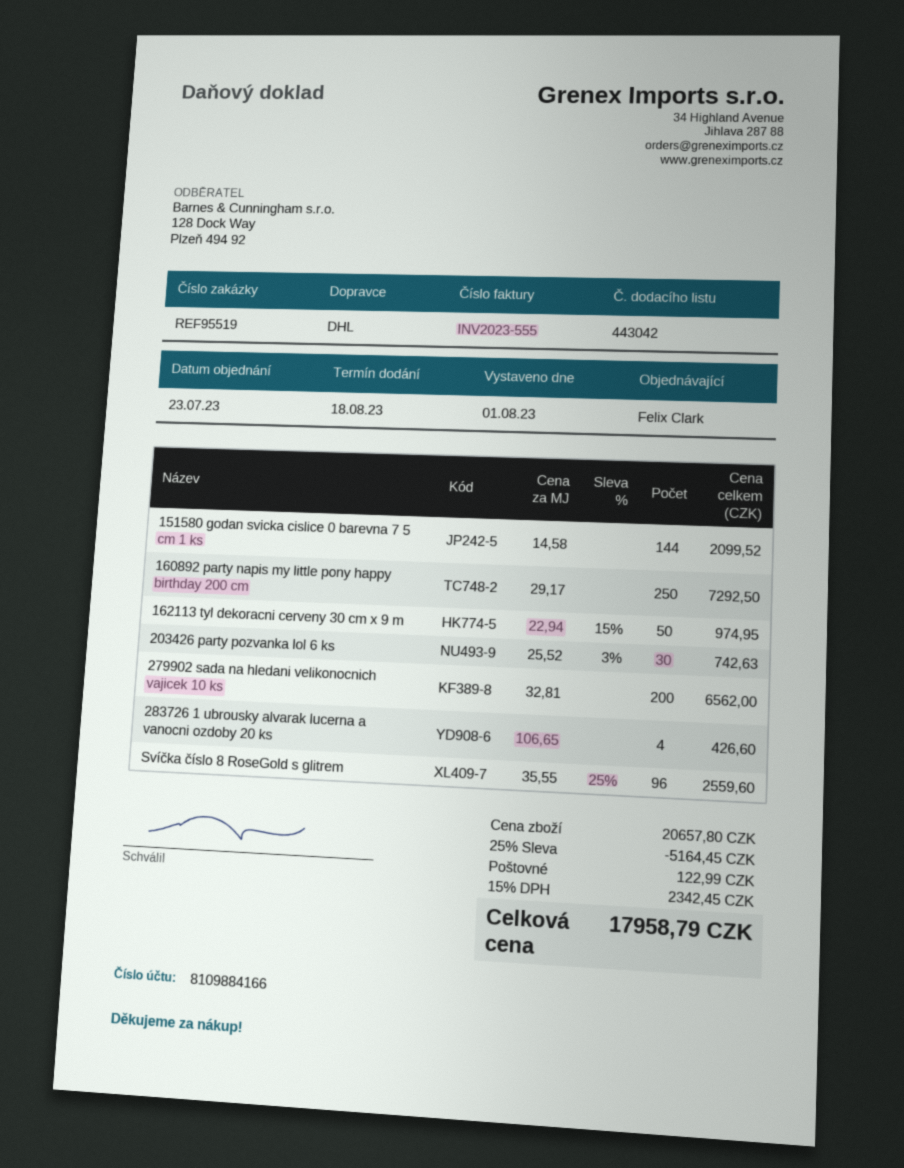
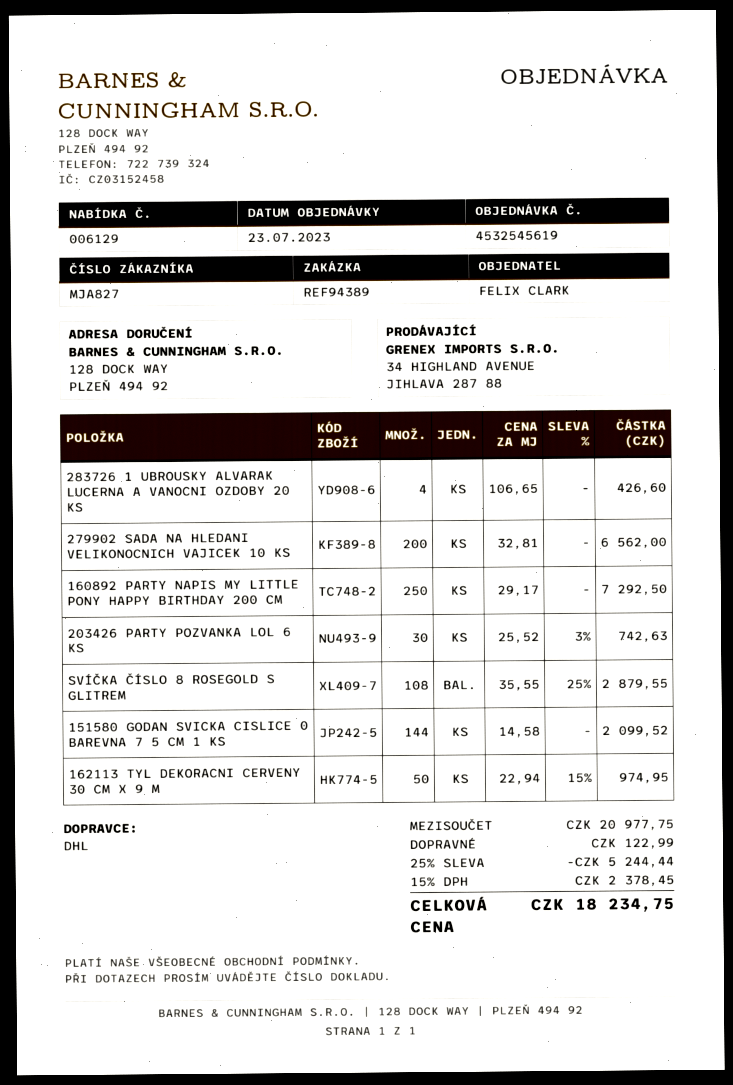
reference: REF95519 -> REF94389
Svíčka číslo 8 RoseGold s glitrem: 96 x 35.55 - 25% = 2559.60 -> 108 x 35.55 - 25% = 2879.55
subtotal: 20657.80 -> 20977.75
discount: 25% = 5164.45 -> 25% = 5244.44
tax: 15% = 2342.45 -> 15% = 2378.45
total: 17958.79 -> 18234.75

